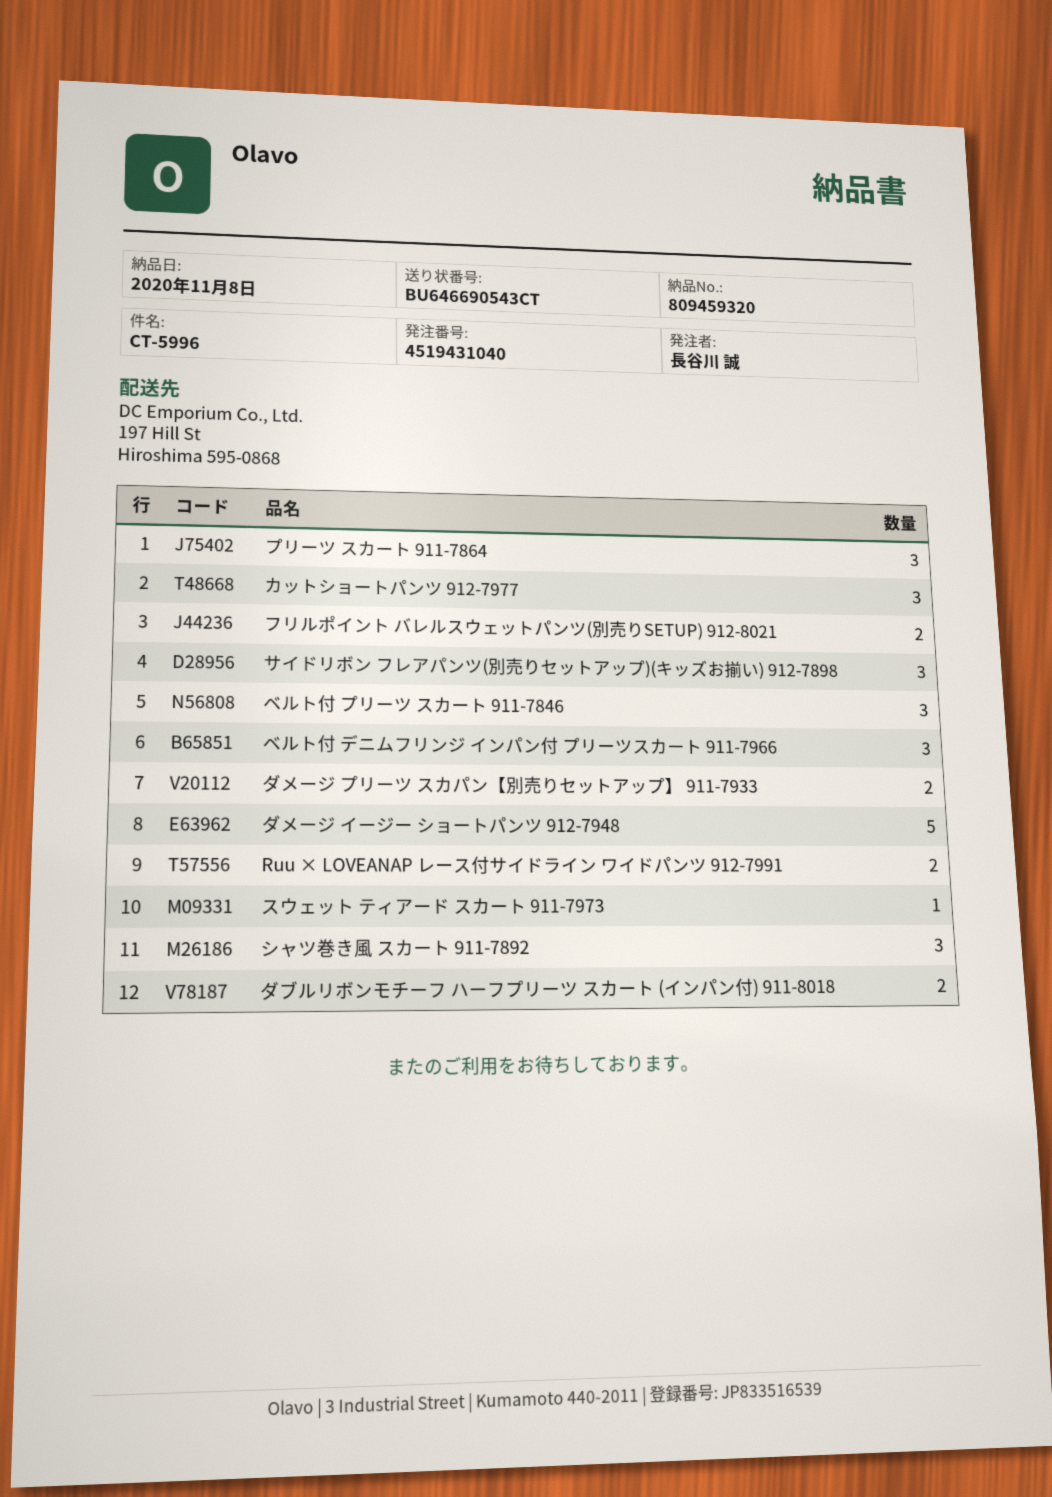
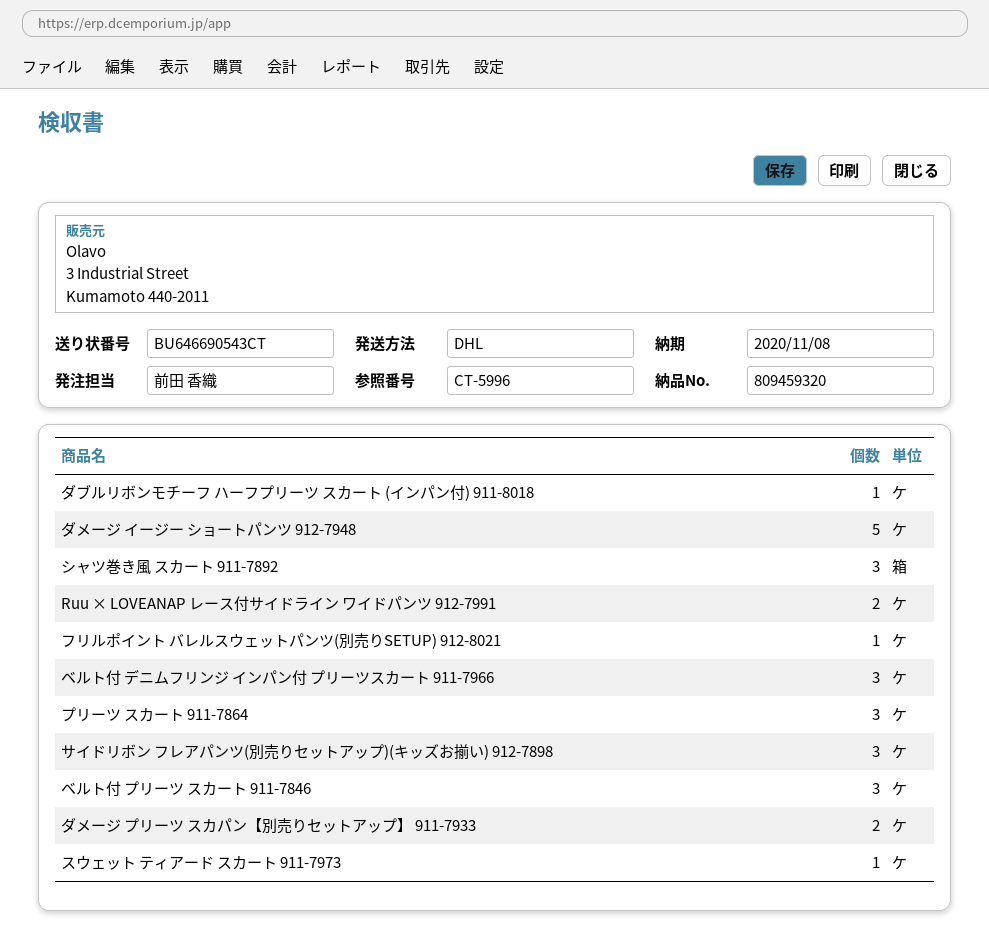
ordered by: 長谷川 誠 -> 前田 香織
カットショートパンツ 912-7977: 3 -> none
フリルポイント バレルスウェットパンツ(別売りSETUP) 912-8021: 2 -> 1
ダブルリボンモチーフ ハーフプリーツ スカート (インパン付) 911-8018: 2 -> 1

